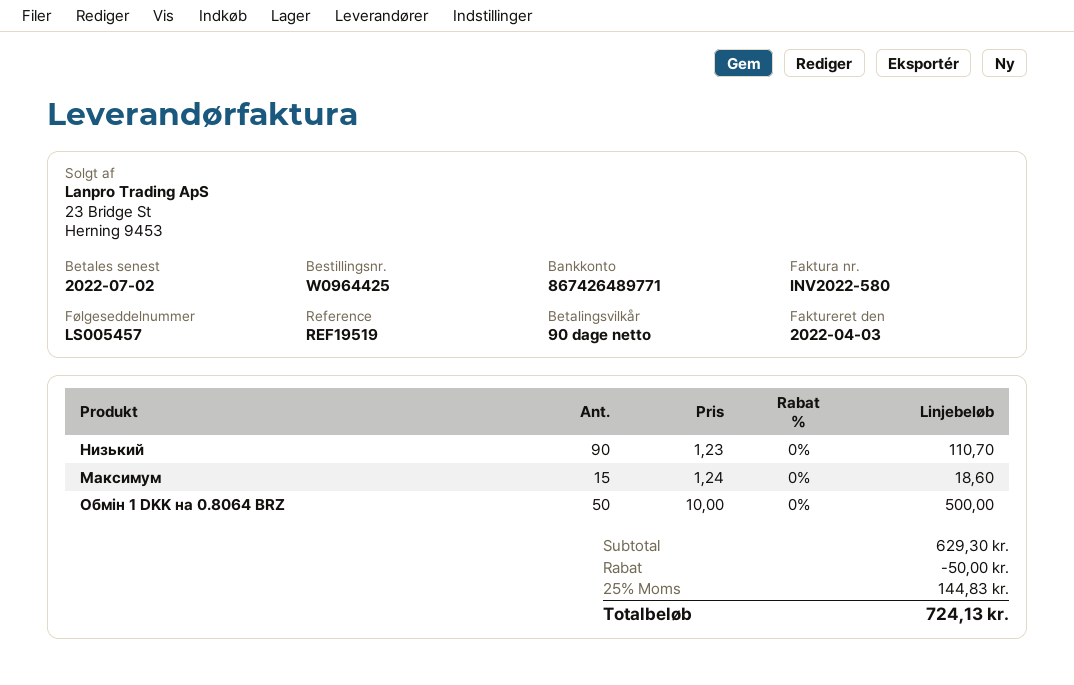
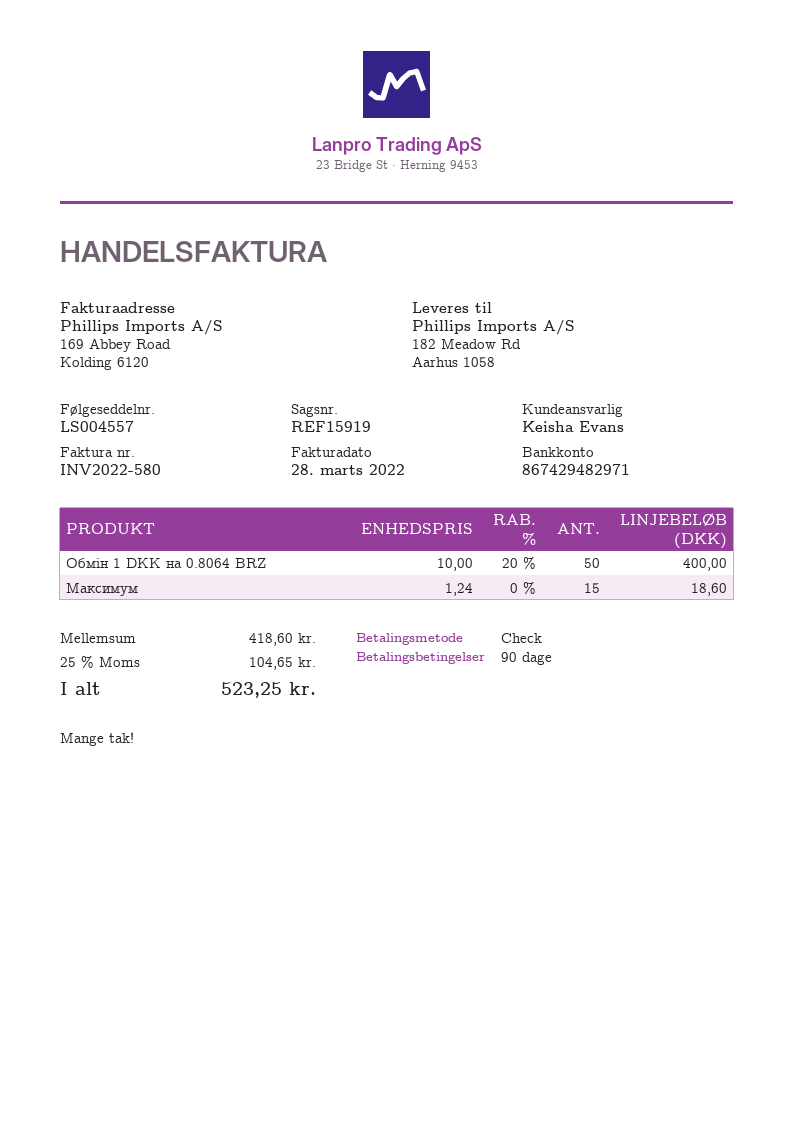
delivery note number: LS005457 -> LS004557
invoice date: 2022-04-03 -> 2022-03-28
reference: REF19519 -> REF15919
bank account: 867426489771 -> 867429482971
Низький: 90 x 1.23 = 110.70 -> none
Обмін 1 DKK на 0.8064 BRZ: 50 x 10.00 = 500.00 -> 50 x 10.00 - 20% = 400.00
subtotal: 629.30 -> 418.60
discount: 50.00 -> none
tax: 25% = 144.83 -> 25% = 104.65
total: 724.13 -> 523.25

